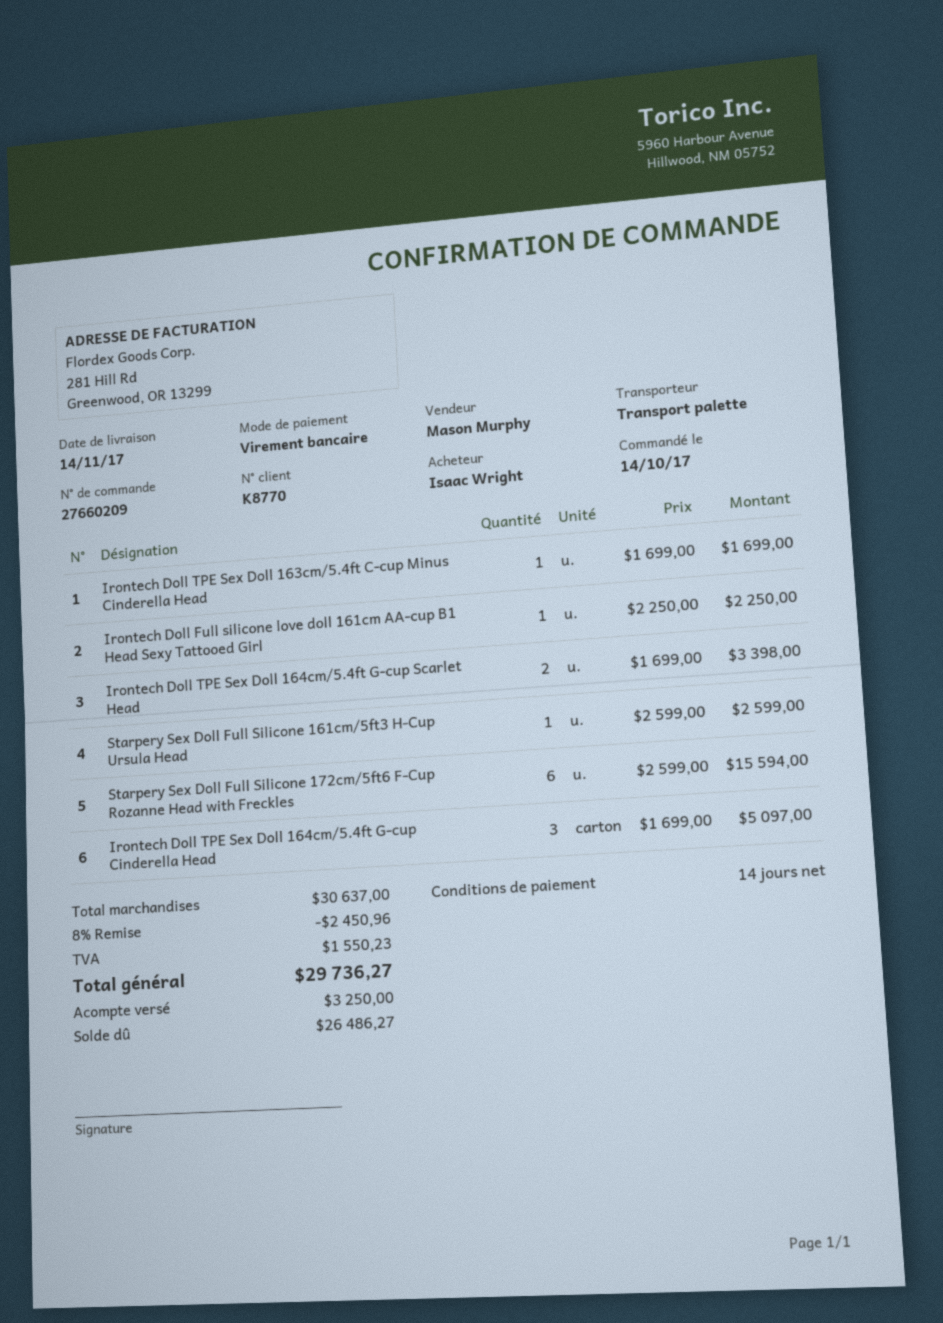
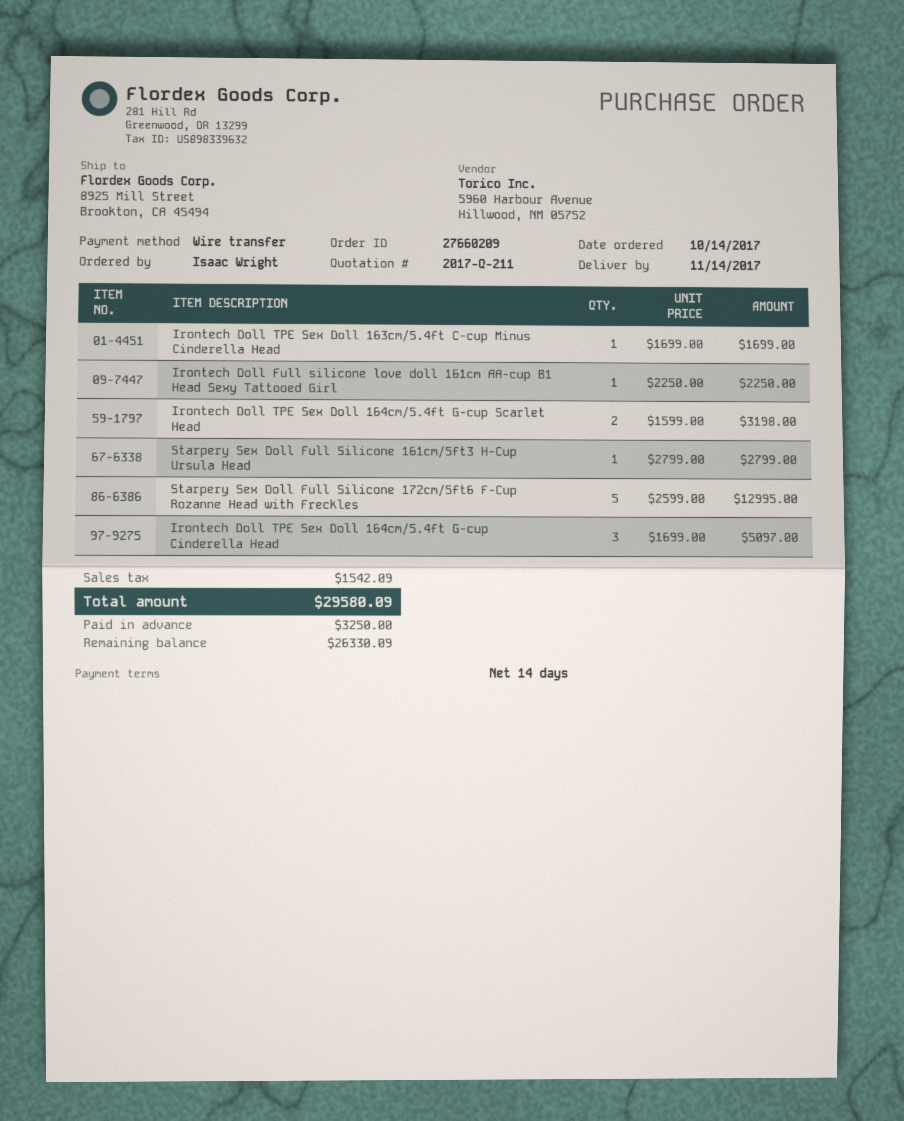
Irontech Doll TPE Sex Doll 164cm/5.4ft G-cup Scarlet Head: 2 x 1699.00 = 3398.00 -> 2 x 1599.00 = 3198.00
Starpery Sex Doll Full Silicone 161cm/5ft3 H-Cup Ursula Head: 1 x 2599.00 = 2599.00 -> 1 x 2799.00 = 2799.00
Starpery Sex Doll Full Silicone 172cm/5ft6 F-Cup Rozanne Head with Freckles: 6 x 2599.00 = 15594.00 -> 5 x 2599.00 = 12995.00
discount: 8% = 2450.96 -> none
tax: 1550.23 -> 1542.09
total: 29736.27 -> 29580.09
balance: 26486.27 -> 26330.09

